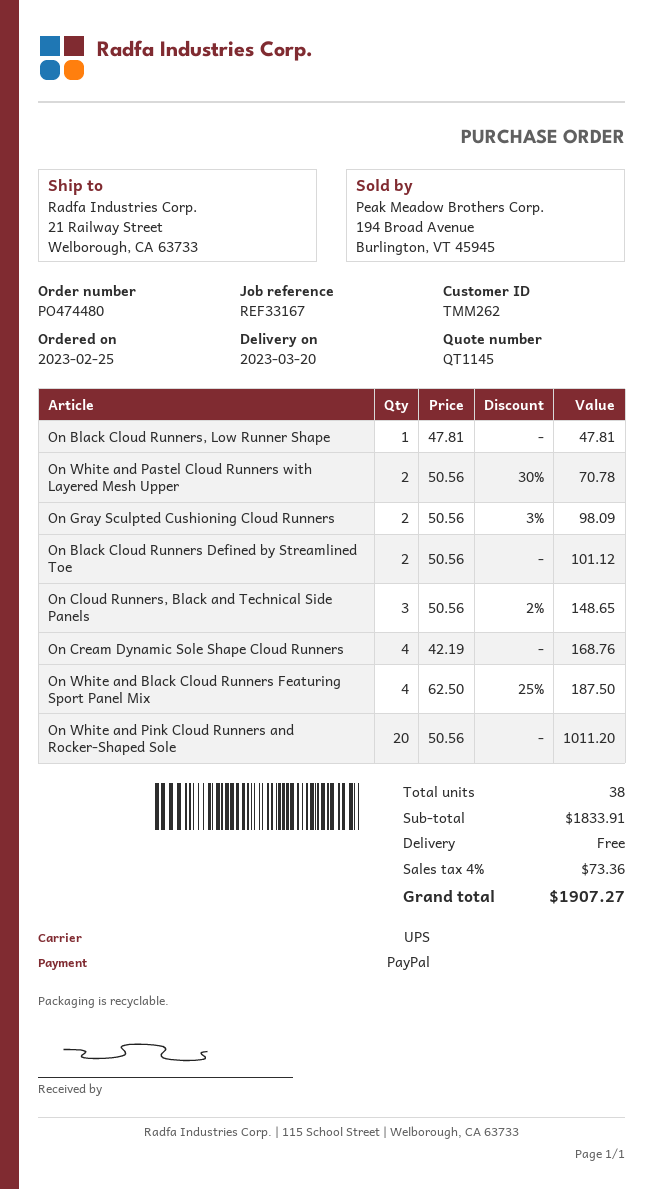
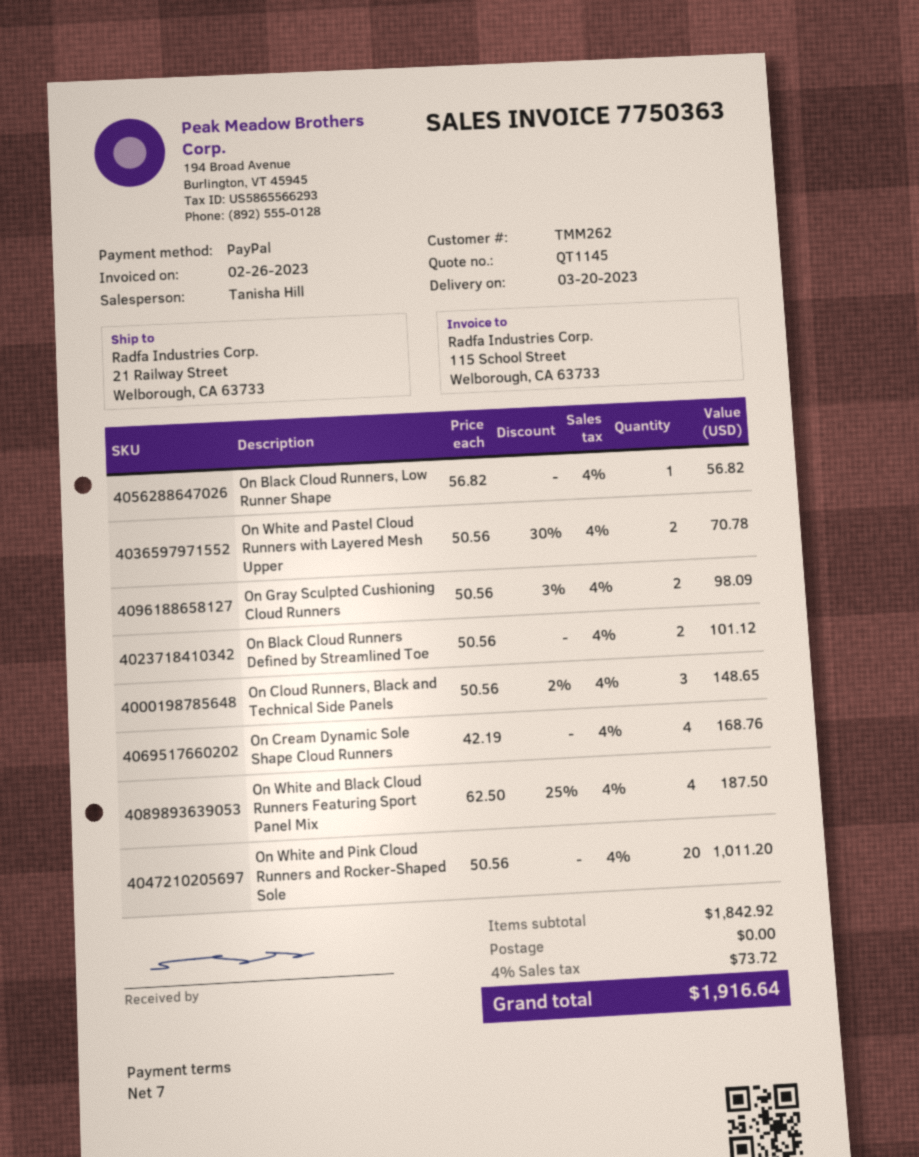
On Black Cloud Runners, Low Runner Shape: 1 x 47.81 = 47.81 -> 1 x 56.82 = 56.82
subtotal: 1833.91 -> 1842.92
tax: 4% = 73.36 -> 4% = 73.72
total: 1907.27 -> 1916.64

